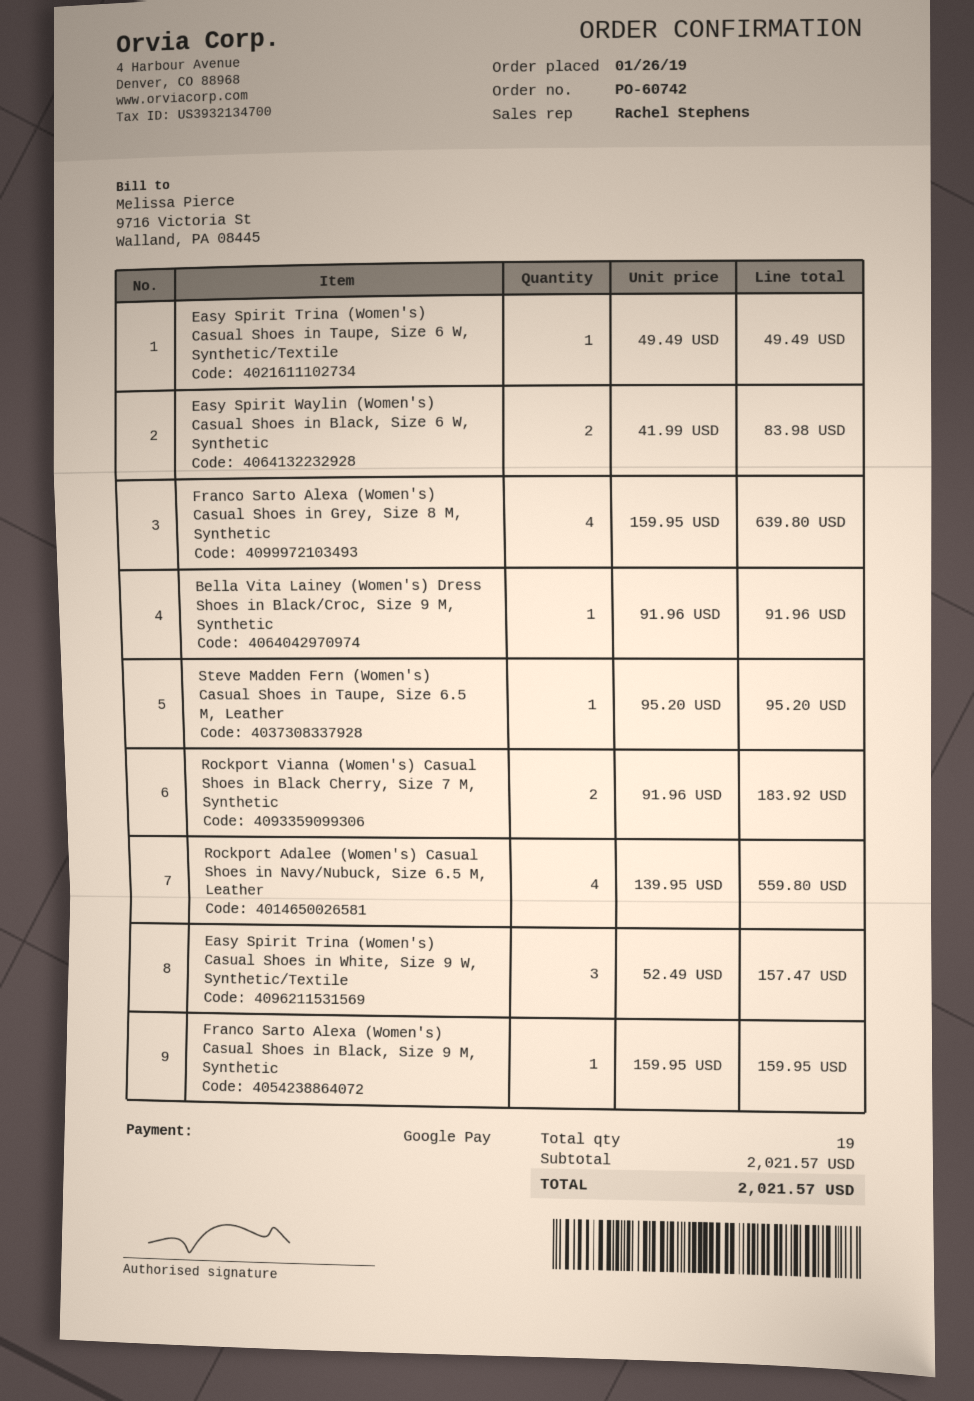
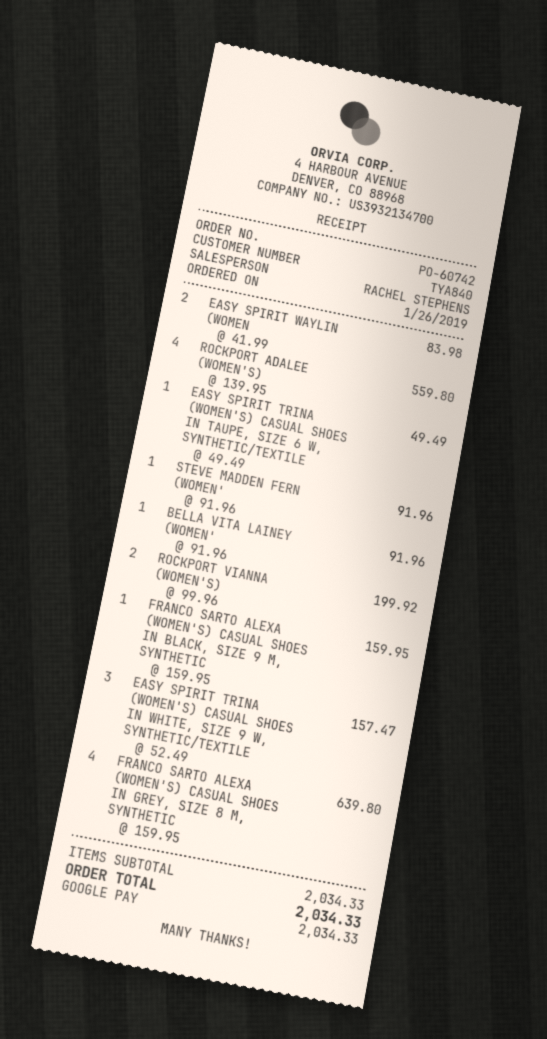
Steve Madden Fern (Women's) Casual Shoes in Taupe, Size 6.5 M, Leather: 1 x 95.20 = 95.20 -> 1 x 91.96 = 91.96
Rockport Vianna (Women's) Casual Shoes in Black Cherry, Size 7 M, Synthetic: 2 x 91.96 = 183.92 -> 2 x 99.96 = 199.92
subtotal: 2021.57 -> 2034.33
total: 2021.57 -> 2034.33

